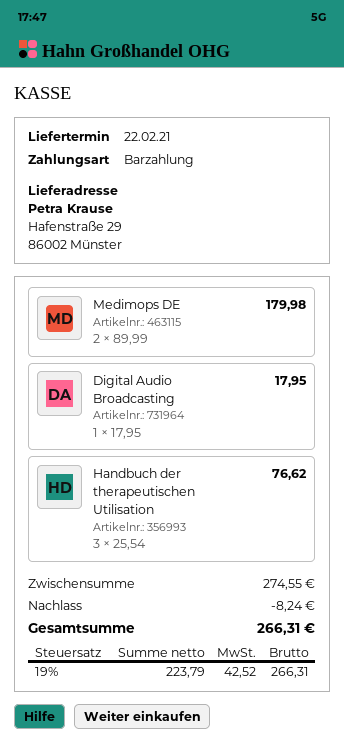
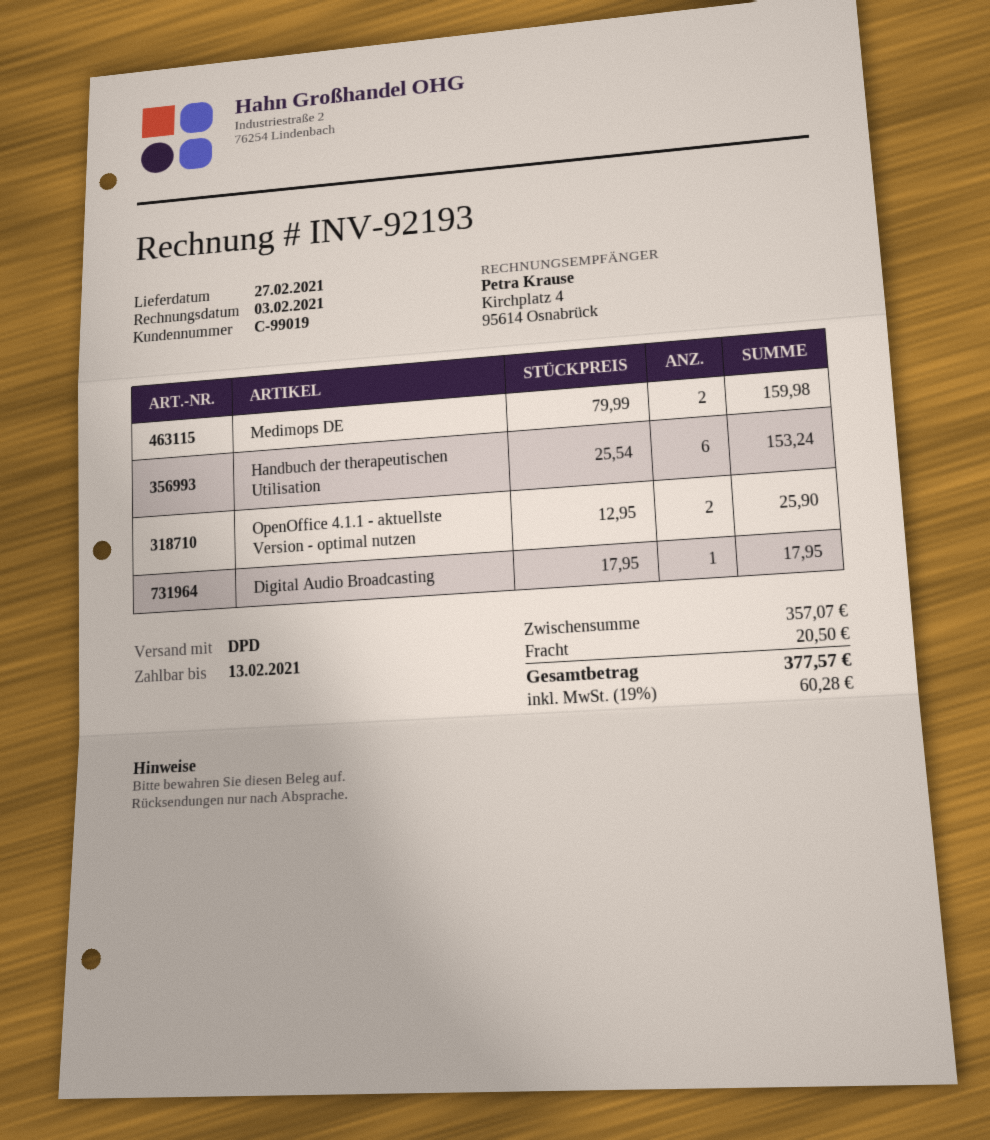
delivery date: 2021-02-22 -> 2021-02-27
Medimops DE: 2 x 89.99 = 179.98 -> 2 x 79.99 = 159.98
Handbuch der therapeutischen Utilisation: 3 x 25.54 = 76.62 -> 6 x 25.54 = 153.24
OpenOffice 4.1.1 - aktuellste Version - optimal nutzen: none -> 2 x 12.95 = 25.90
subtotal: 274.55 -> 357.07
discount: 8.24 -> none
shipping: none -> 20.50
tax: 19% = 42.52 -> 19% = 60.28
total: 266.31 -> 377.57

